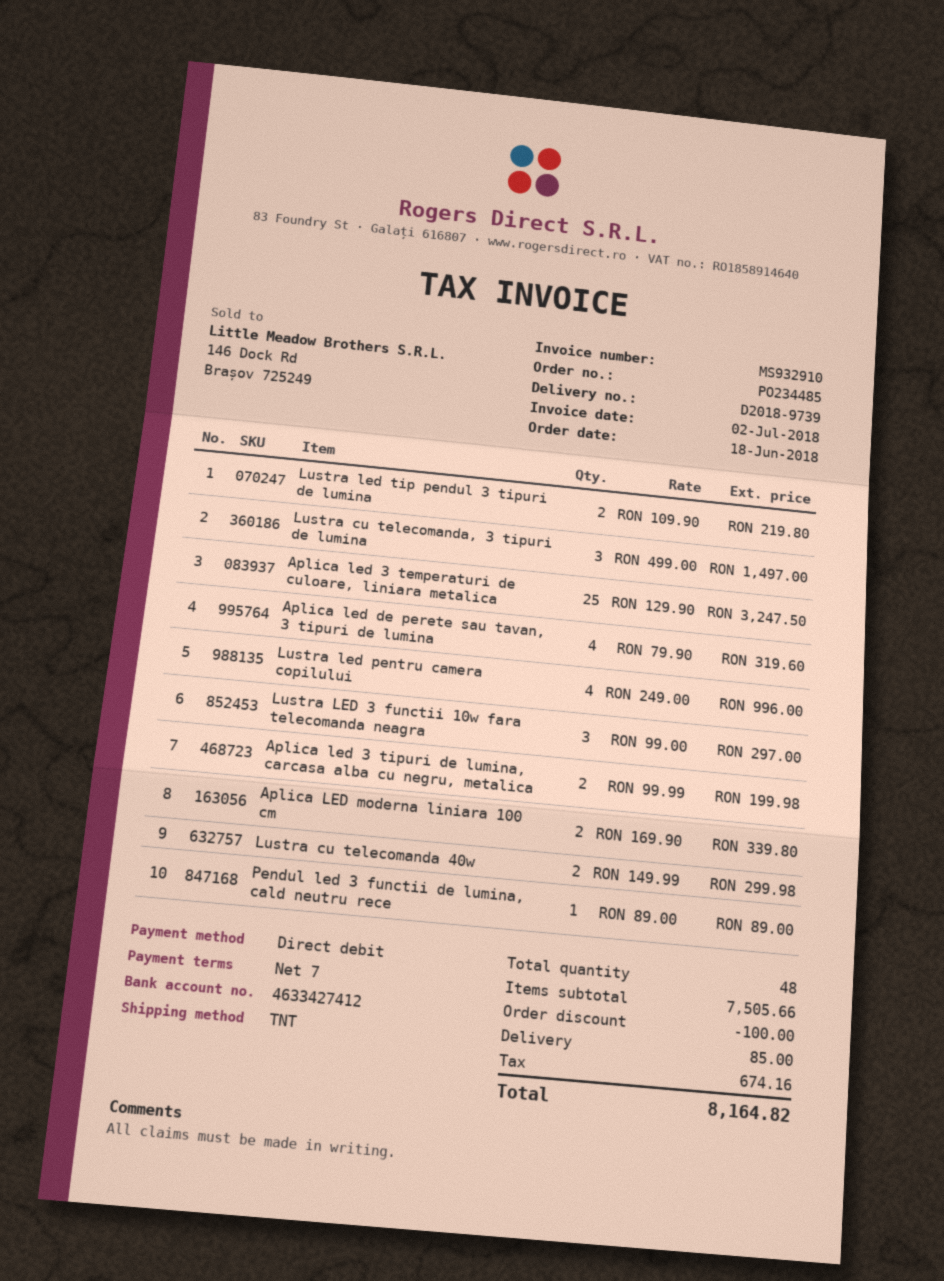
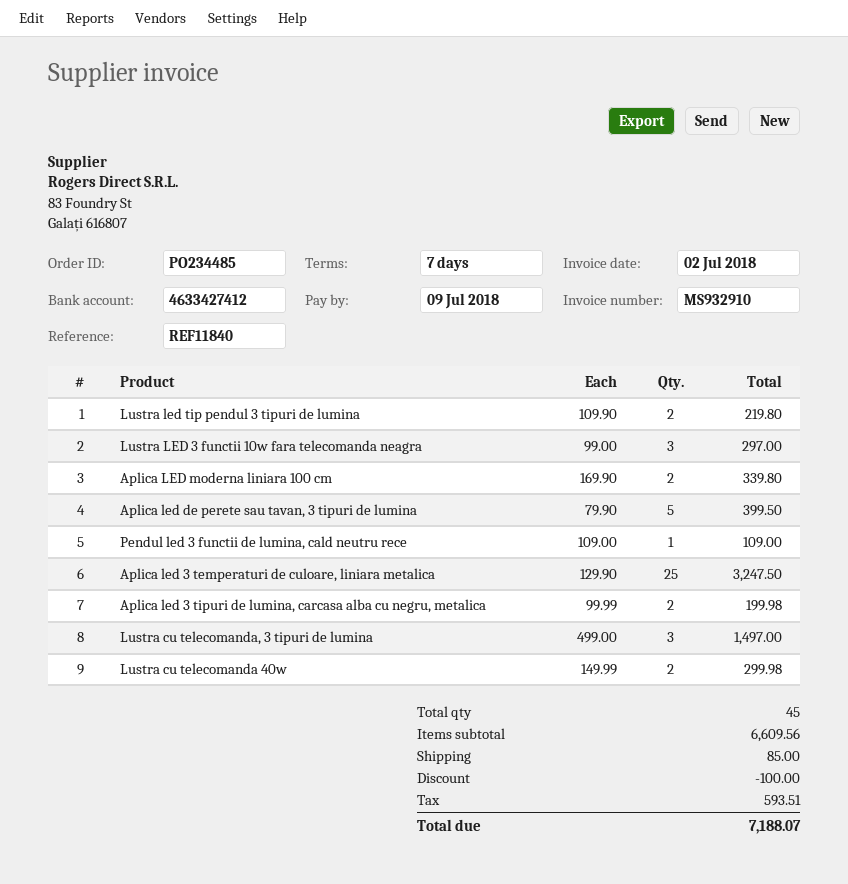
Aplica led de perete sau tavan, 3 tipuri de lumina: 4 x 79.90 = 319.60 -> 5 x 79.90 = 399.50
Lustra led pentru camera copilului: 4 x 249.00 = 996.00 -> none
Pendul led 3 functii de lumina, cald neutru rece: 1 x 89.00 = 89.00 -> 1 x 109.00 = 109.00
total quantity: 48 -> 45
subtotal: 7505.66 -> 6609.56
tax: 674.16 -> 593.51
total: 8164.82 -> 7188.07

